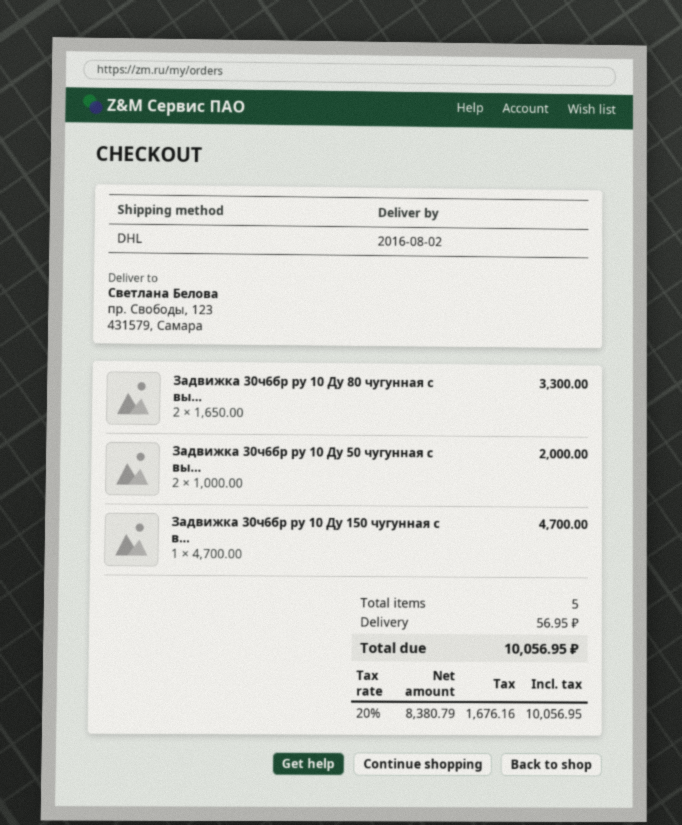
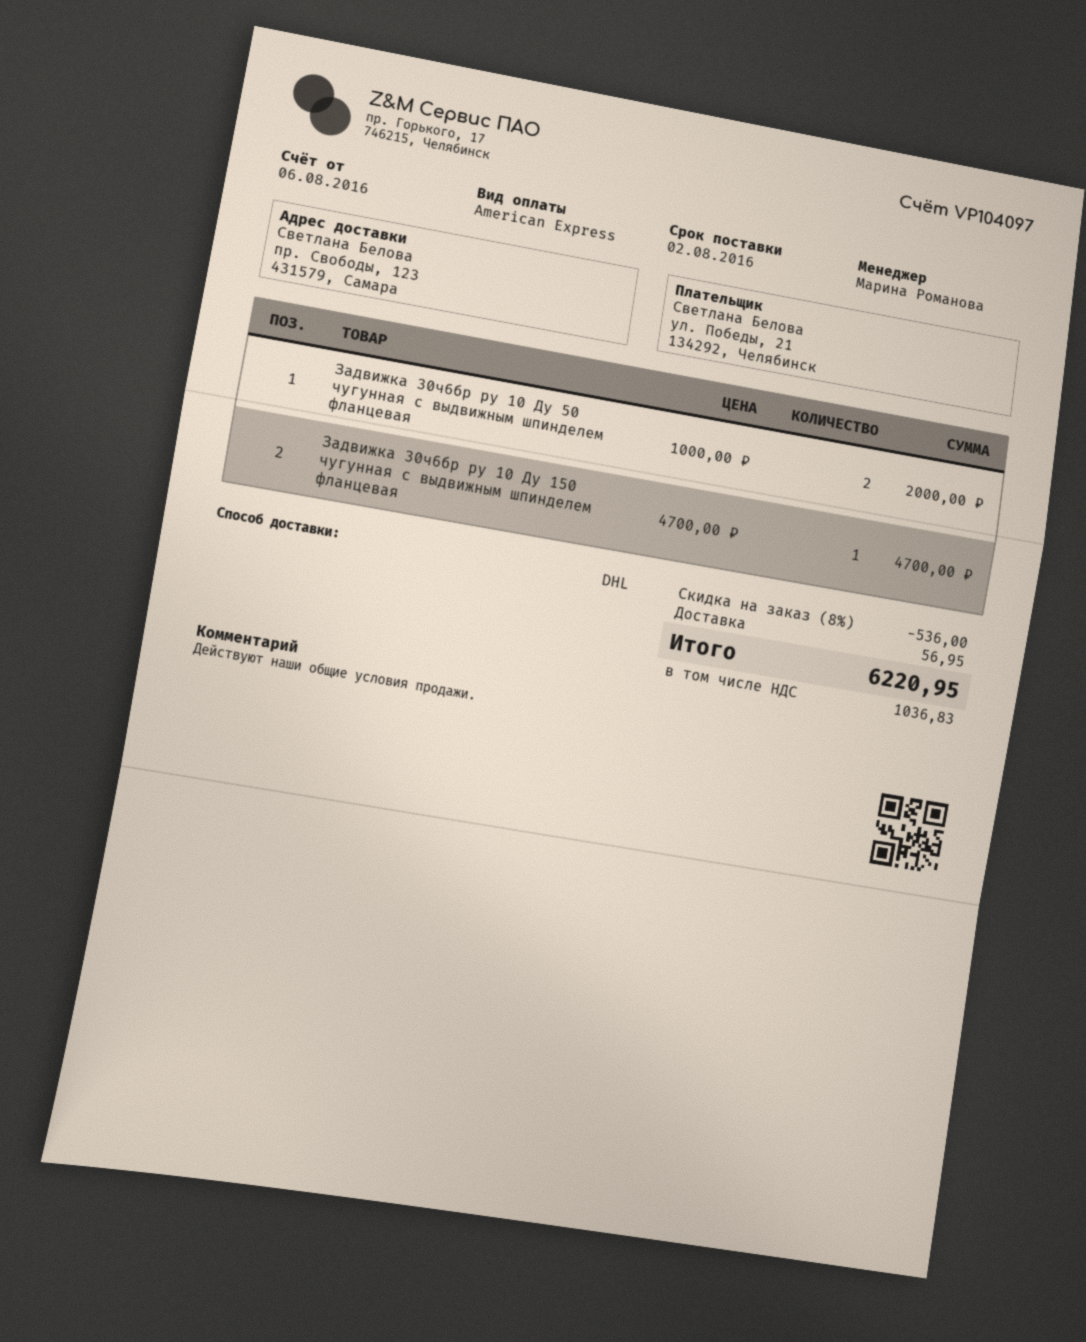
Задвижка 30ч6бр ру 10 Ду 80 чугунная с вы...: 2 x 1650.00 = 3300.00 -> none
discount: none -> 8% = 536.00
tax: 1676.16 -> 1036.83
total: 10056.95 -> 6220.95

